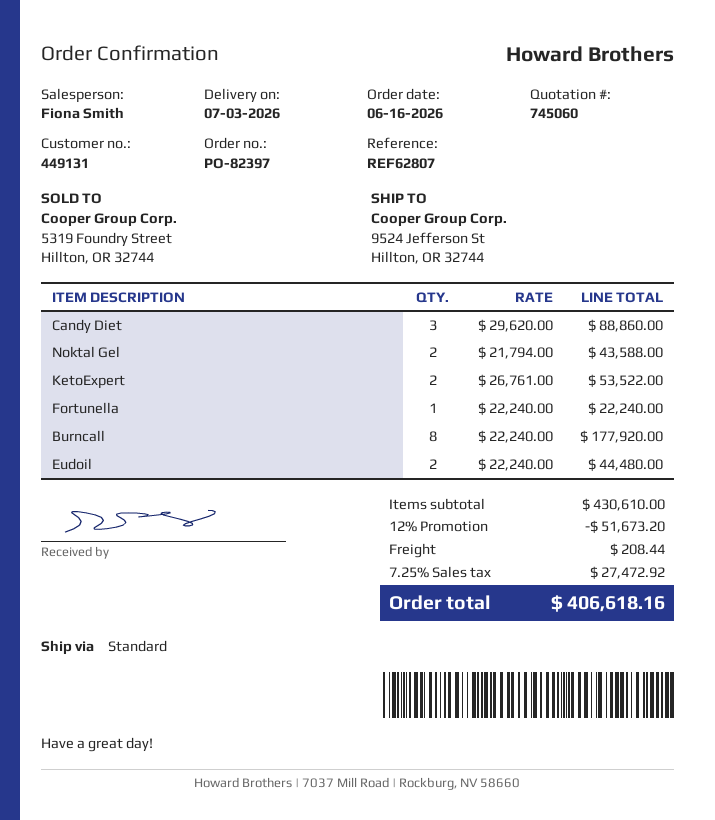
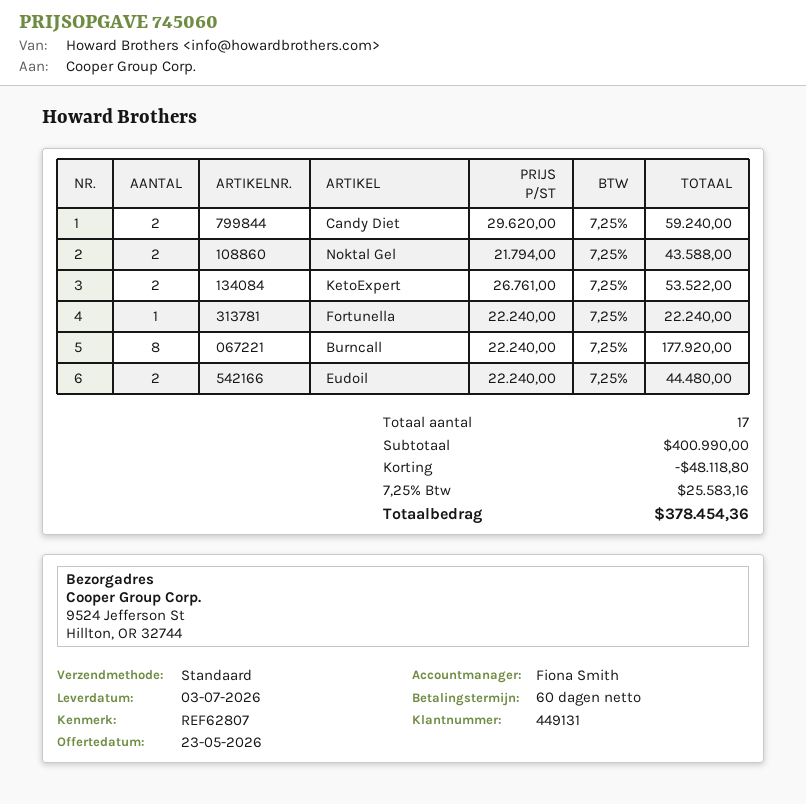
Candy Diet: 3 x 29620.00 = 88860.00 -> 2 x 29620.00 = 59240.00
subtotal: 430610.00 -> 400990.00
discount: 51673.20 -> 48118.80
shipping: 208.44 -> none
tax: 7.25% = 27472.92 -> 7.25% = 25583.16
total: 406618.16 -> 378454.36

